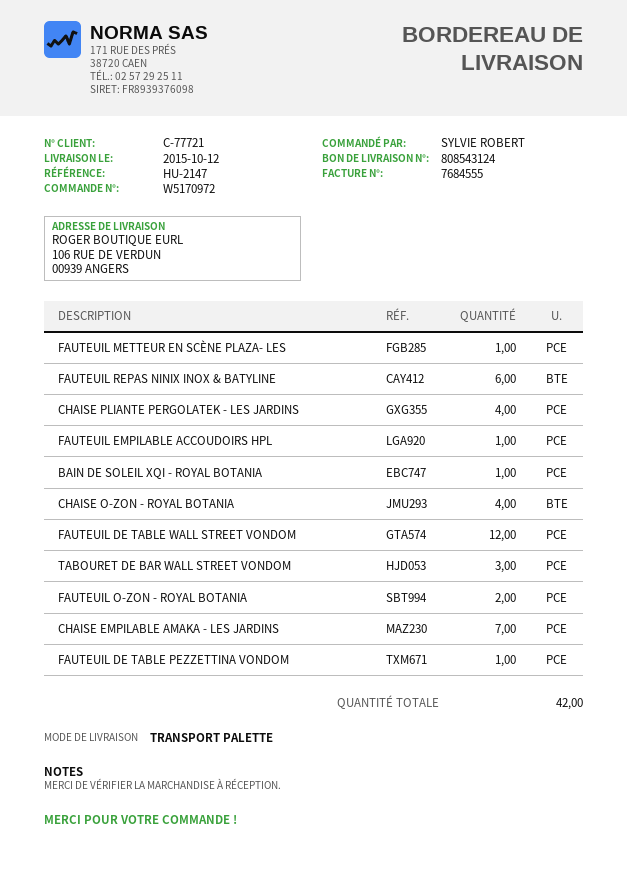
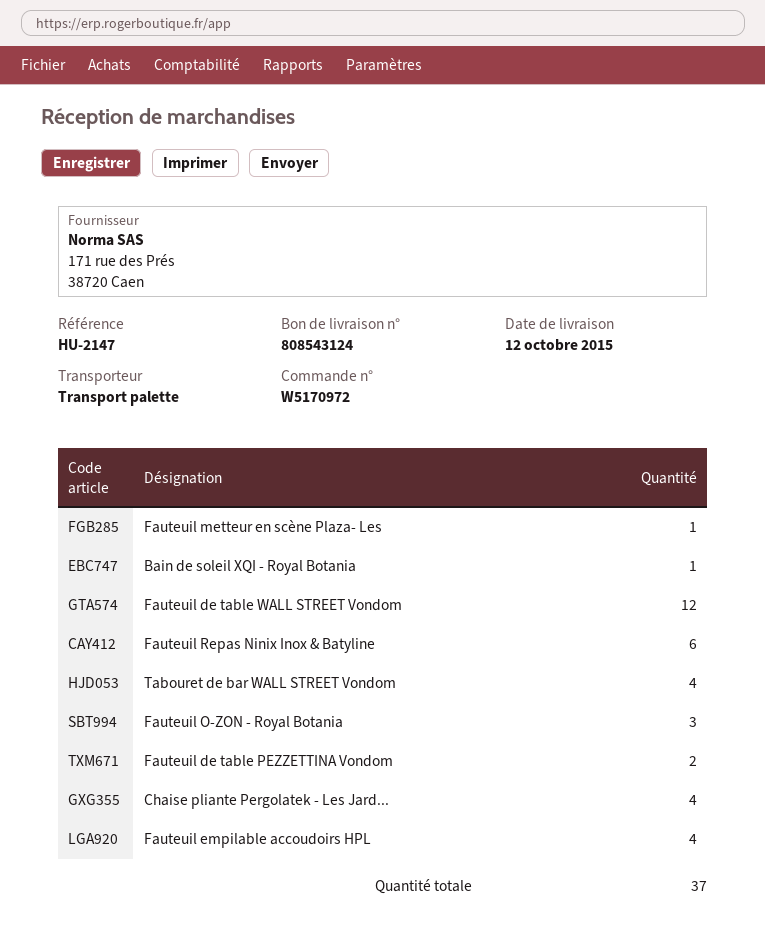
FAUTEUIL EMPILABLE ACCOUDOIRS HPL: 1 -> 4
CHAISE O-ZON - ROYAL BOTANIA: 4 -> none
TABOURET DE BAR WALL STREET VONDOM: 3 -> 4
FAUTEUIL O-ZON - ROYAL BOTANIA: 2 -> 3
CHAISE EMPILABLE AMAKA - LES JARDINS: 7 -> none
FAUTEUIL DE TABLE PEZZETTINA VONDOM: 1 -> 2
total quantity: 42 -> 37

